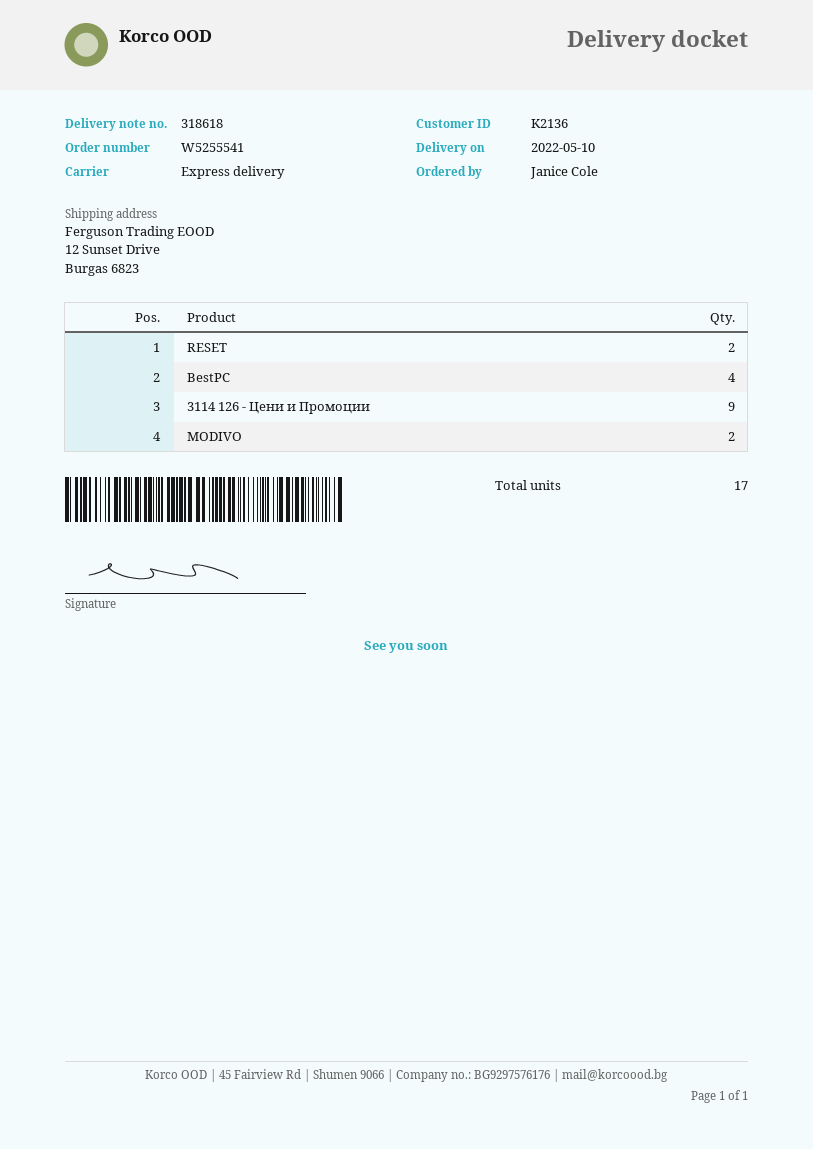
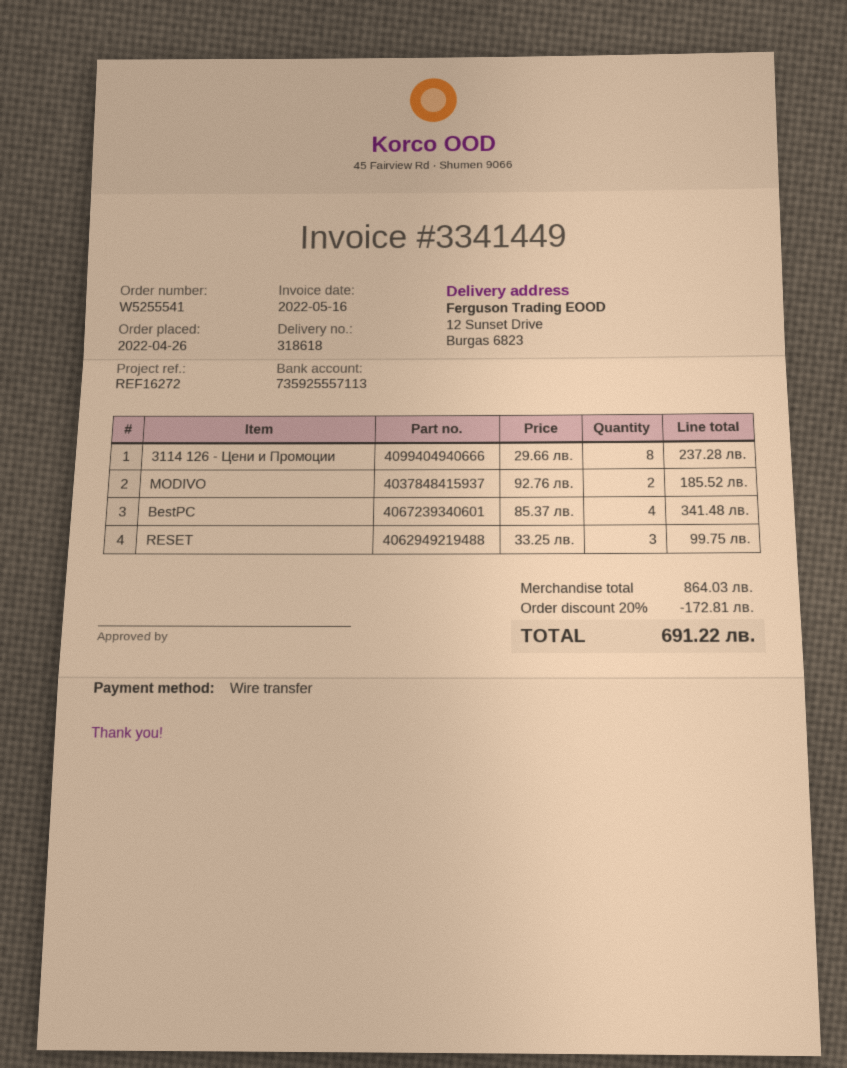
RESET: 2 -> 3
3114 126 - Цени и Промоции: 9 -> 8

